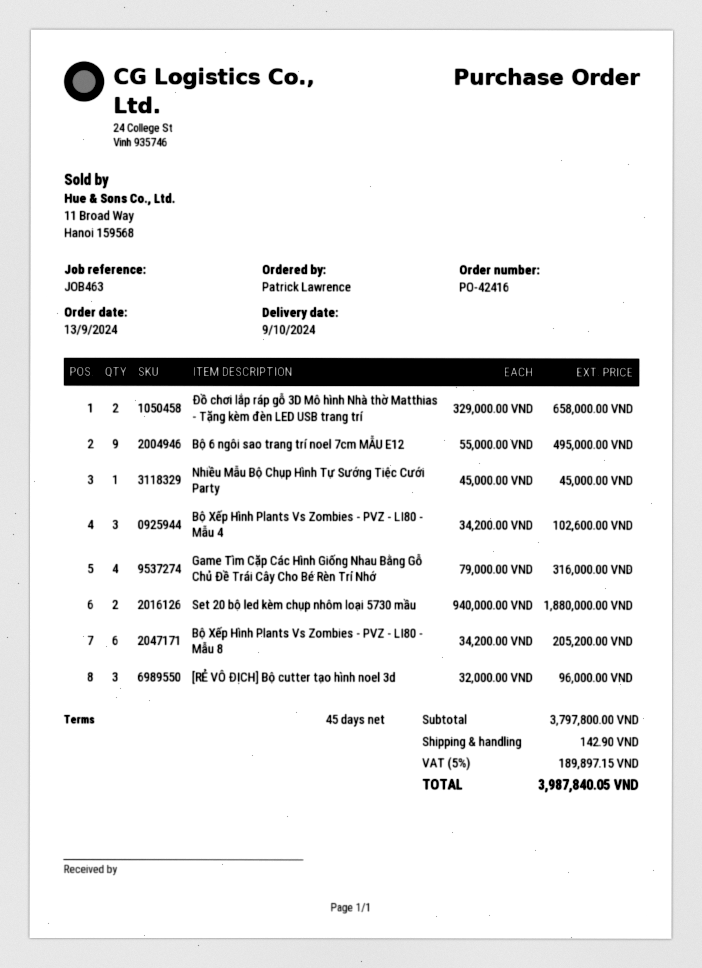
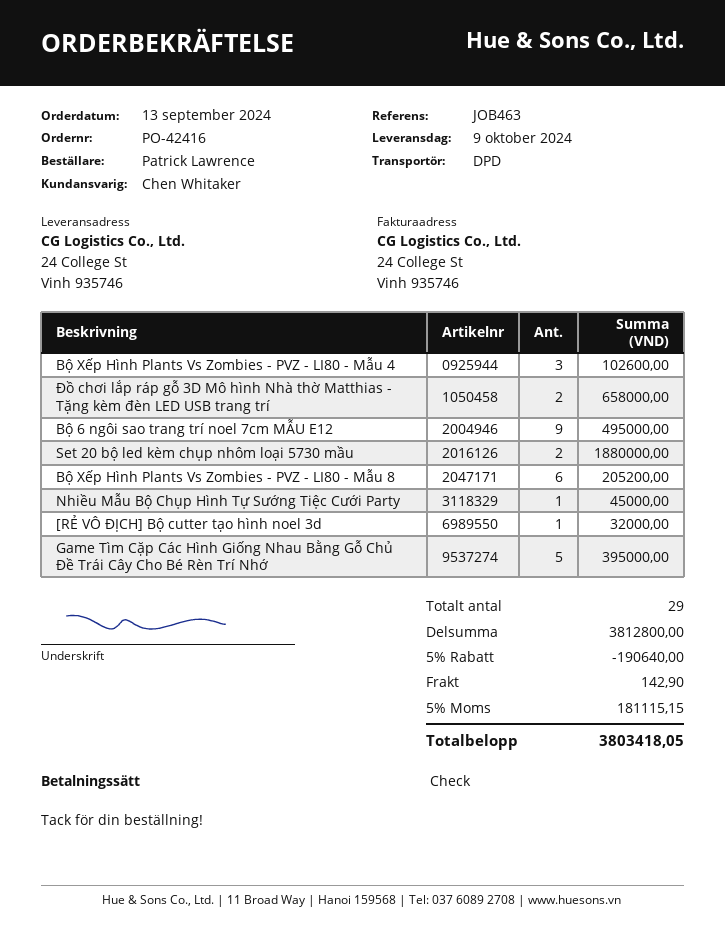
Game Tìm Cặp Các Hình Giống Nhau Bằng Gỗ Chủ Đề Trái Cây Cho Bé Rèn Trí Nhớ: 4 for 316000.00 -> 5 for 395000.00
[RẺ VÔ ĐỊCH] Bộ cutter tạo hình noel 3d: 3 for 96000.00 -> 1 for 32000.00
subtotal: 3797800.00 -> 3812800.00
discount: none -> 5% = 190640.00
tax: 5% = 189897.15 -> 5% = 181115.15
total: 3987840.05 -> 3803418.05

